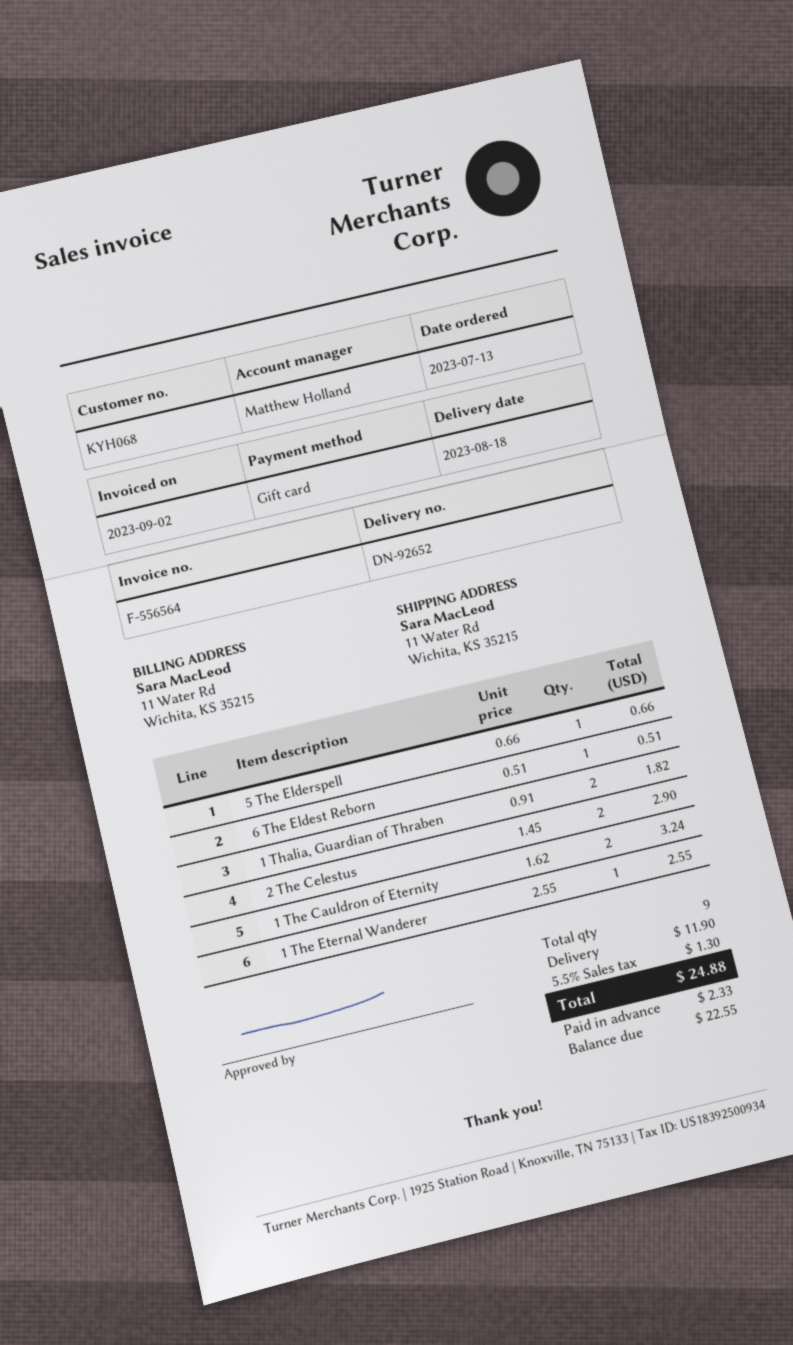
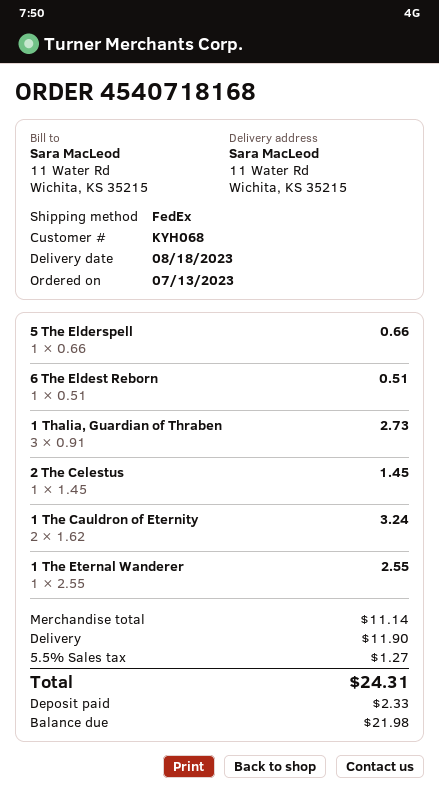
1 Thalia, Guardian of Thraben: 2 x 0.91 = 1.82 -> 3 x 0.91 = 2.73
2 The Celestus: 2 x 1.45 = 2.90 -> 1 x 1.45 = 1.45
tax: 5.5% = 1.30 -> 5.5% = 1.27
total: 24.88 -> 24.31
balance: 22.55 -> 21.98

